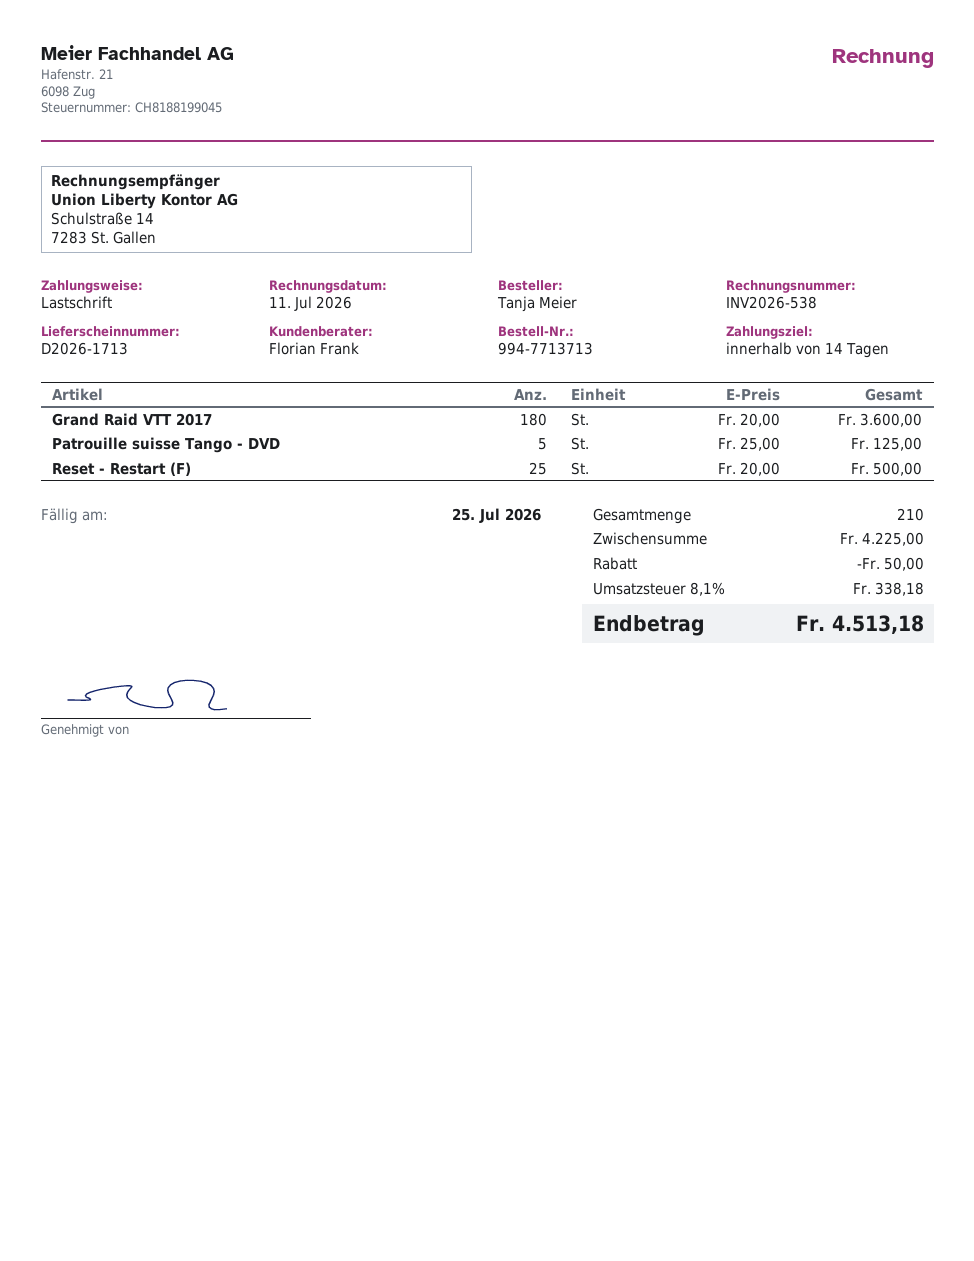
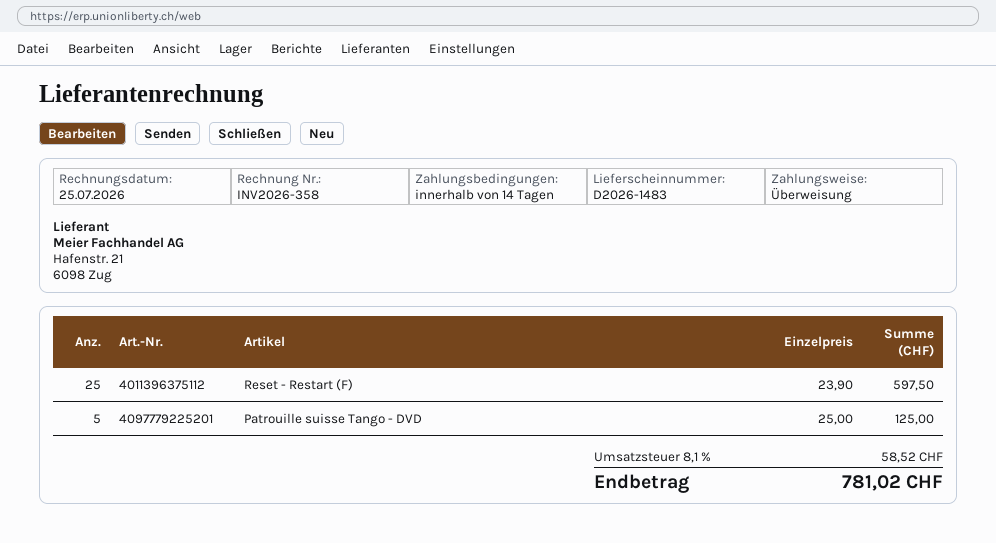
delivery note number: D2026-1713 -> D2026-1483
invoice number: INV2026-538 -> INV2026-358
invoice date: 2026-07-11 -> 2026-07-25
payment method: direct debit -> bank transfer
Grand Raid VTT 2017: 180 x 20.00 = 3600.00 -> none
Reset - Restart (F): 25 x 20.00 = 500.00 -> 25 x 23.90 = 597.50
discount: 50.00 -> none
tax: 8.1% = 338.18 -> 8.1% = 58.52
total: 4513.18 -> 781.02

